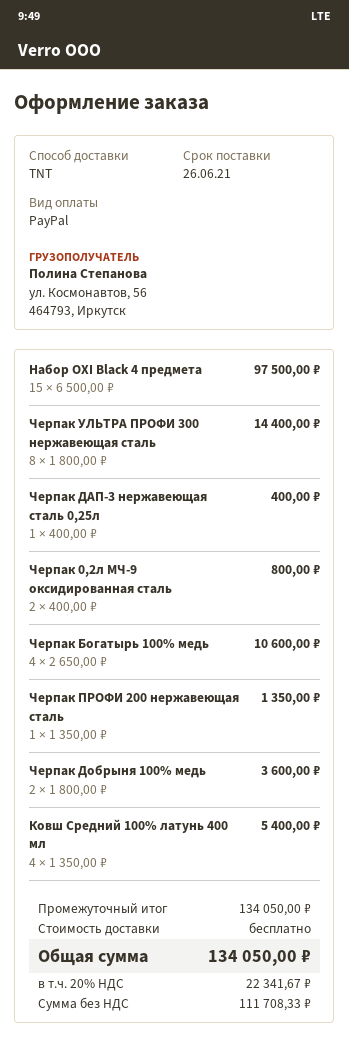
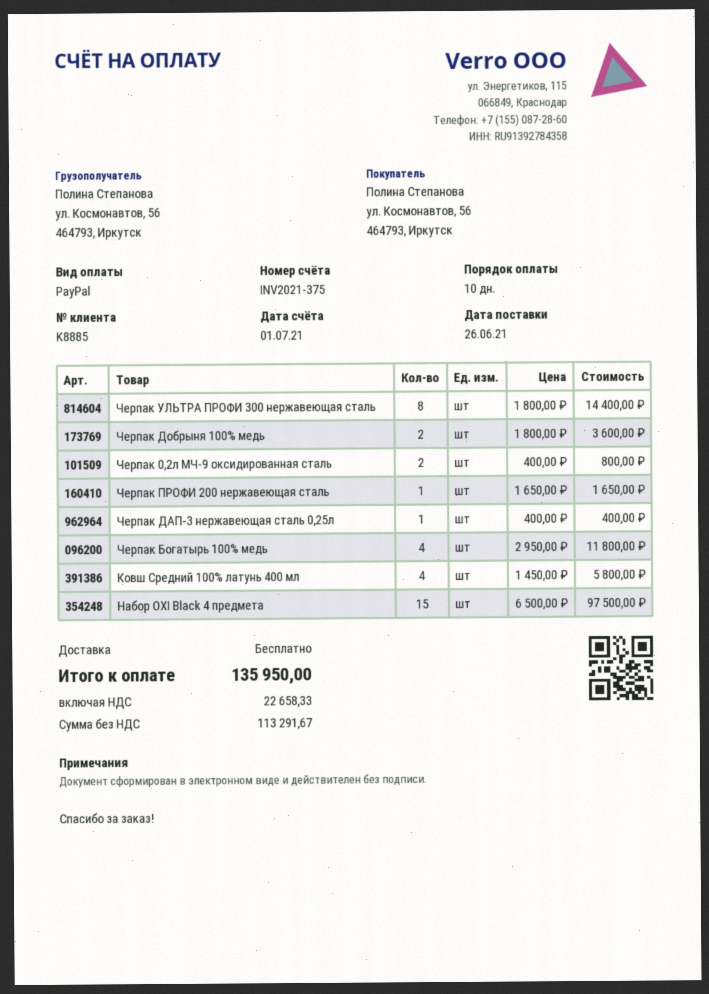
Черпак Богатырь 100% медь: 4 x 2650.00 = 10600.00 -> 4 x 2950.00 = 11800.00
Черпак ПРОФИ 200 нержавеющая сталь: 1 x 1350.00 = 1350.00 -> 1 x 1650.00 = 1650.00
Ковш Средний 100% латунь 400 мл: 4 x 1350.00 = 5400.00 -> 4 x 1450.00 = 5800.00
net: 111708.33 -> 113291.67
tax: 22341.67 -> 22658.33
total: 134050.00 -> 135950.00

